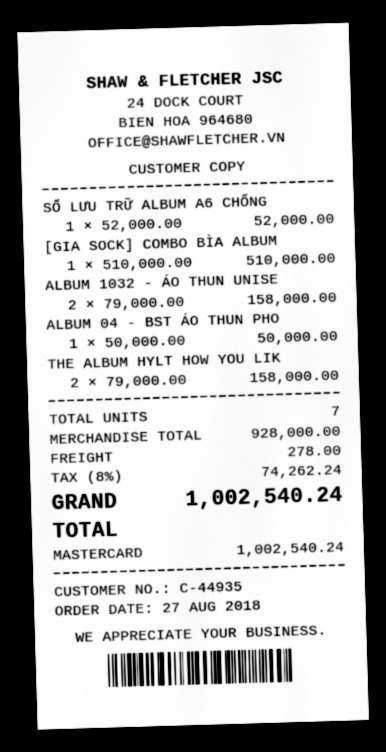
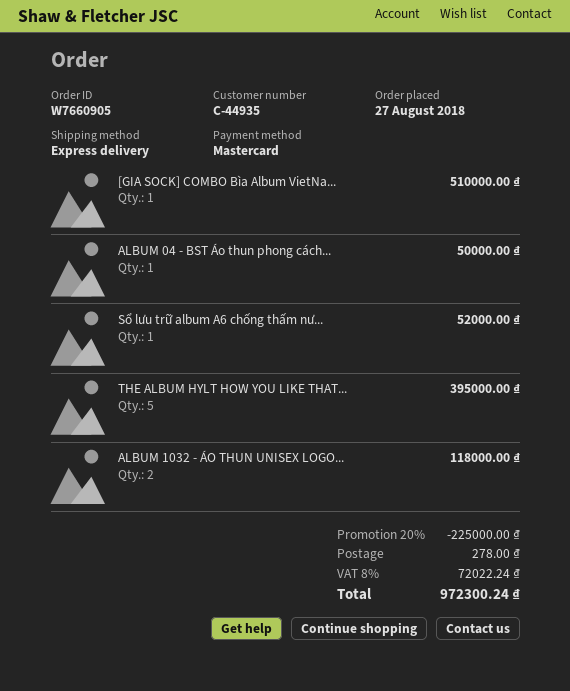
ALBUM 1032 - ÁO THUN UNISE: 2 for 158000.00 -> 2 for 118000.00
THE ALBUM HYLT HOW YOU LIK: 2 for 158000.00 -> 5 for 395000.00
discount: none -> 20% = 225000.00
tax: 8% = 74262.24 -> 8% = 72022.24
total: 1002540.24 -> 972300.24

